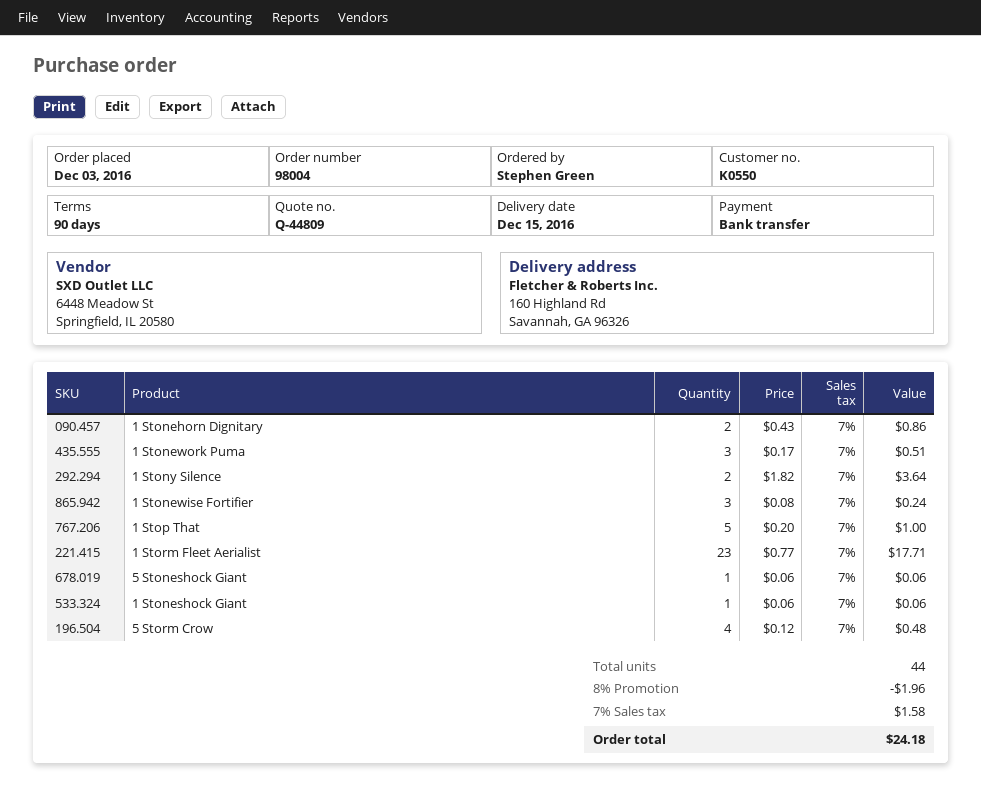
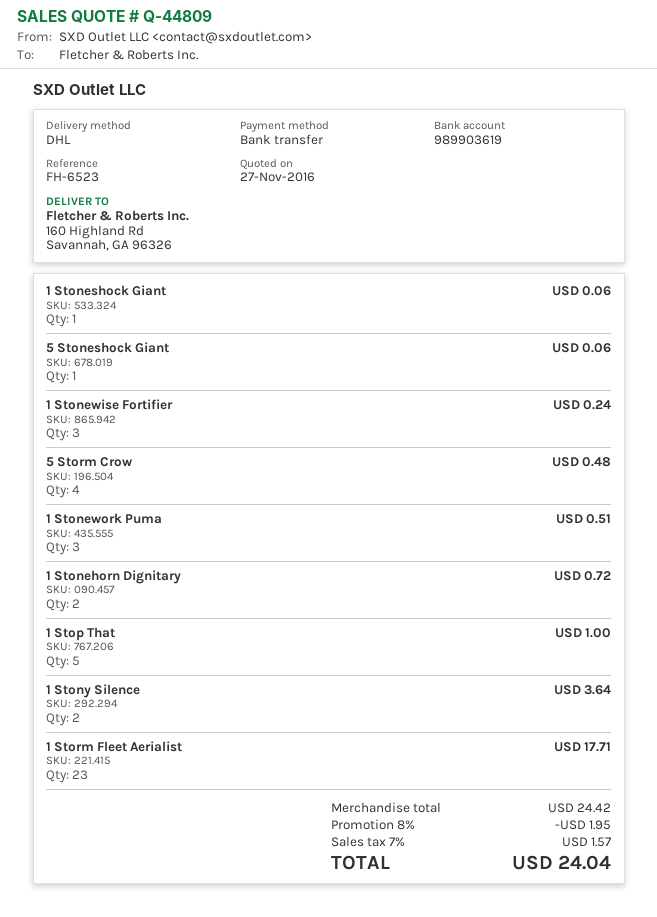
1 Stonehorn Dignitary: 2 for 0.86 -> 2 for 0.72
discount: 8% = 1.96 -> 8% = 1.95
tax: 7% = 1.58 -> 7% = 1.57
total: 24.18 -> 24.04

